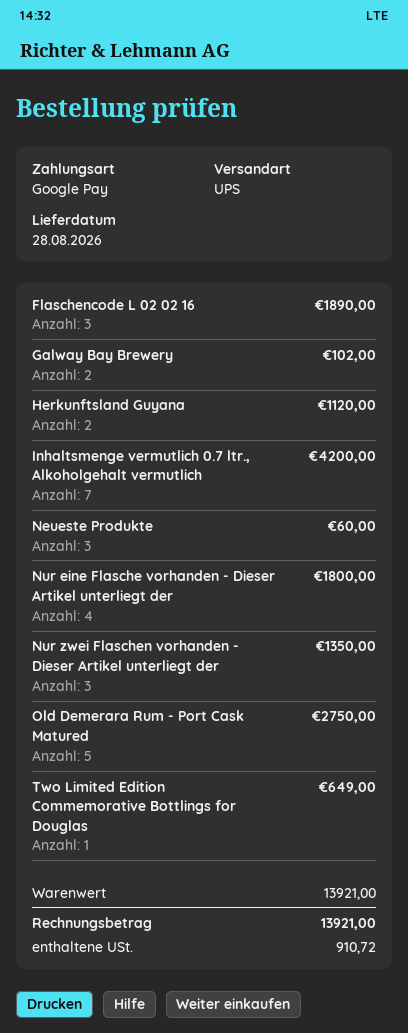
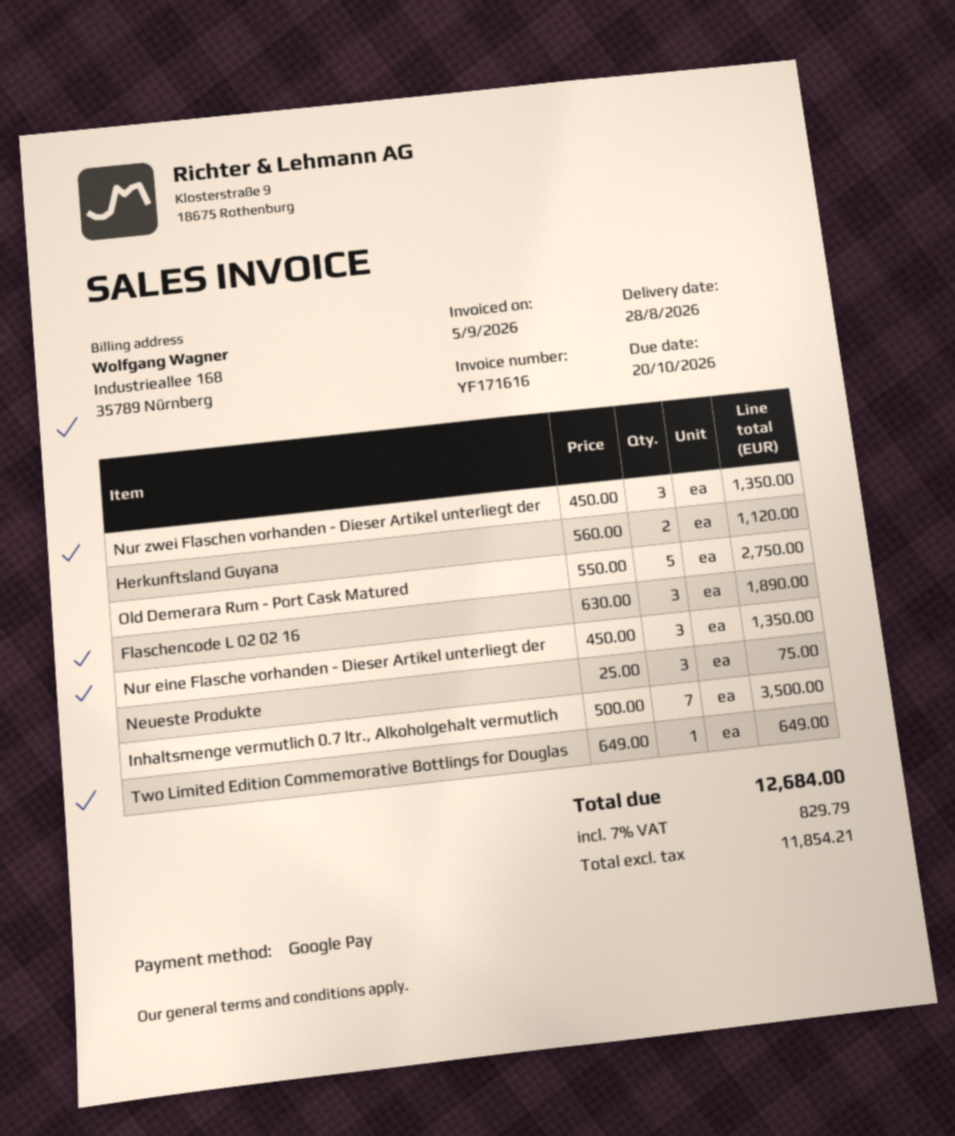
Galway Bay Brewery: 2 for 102.00 -> none
Inhaltsmenge vermutlich 0.7 ltr., Alkoholgehalt vermutlich: 7 for 4200.00 -> 7 for 3500.00
Neueste Produkte: 3 for 60.00 -> 3 for 75.00
Nur eine Flasche vorhanden - Dieser Artikel unterliegt der: 4 for 1800.00 -> 3 for 1350.00
tax: 910.72 -> 829.79
total: 13921.00 -> 12684.00

